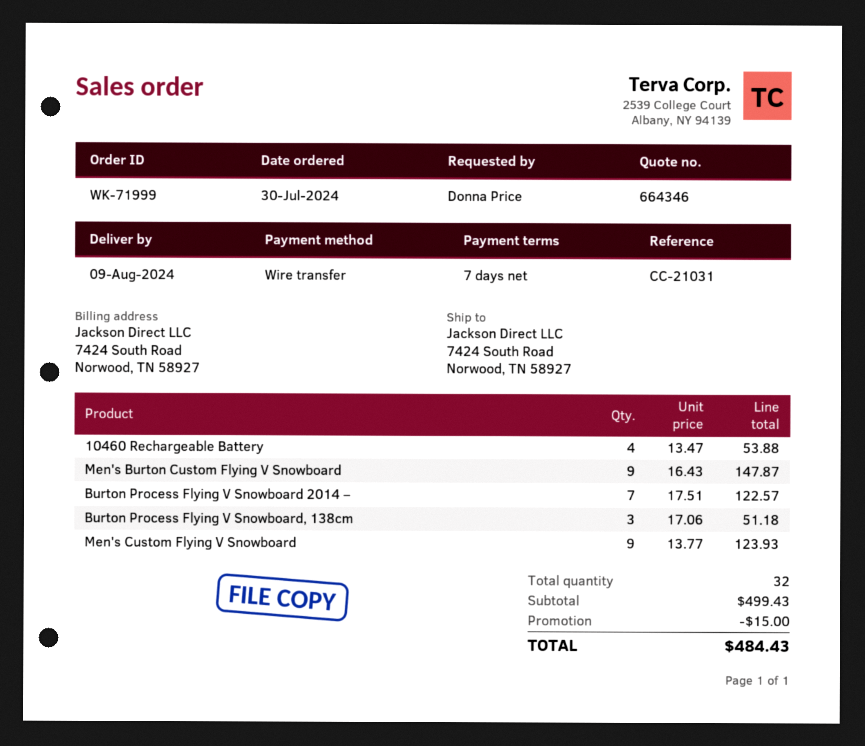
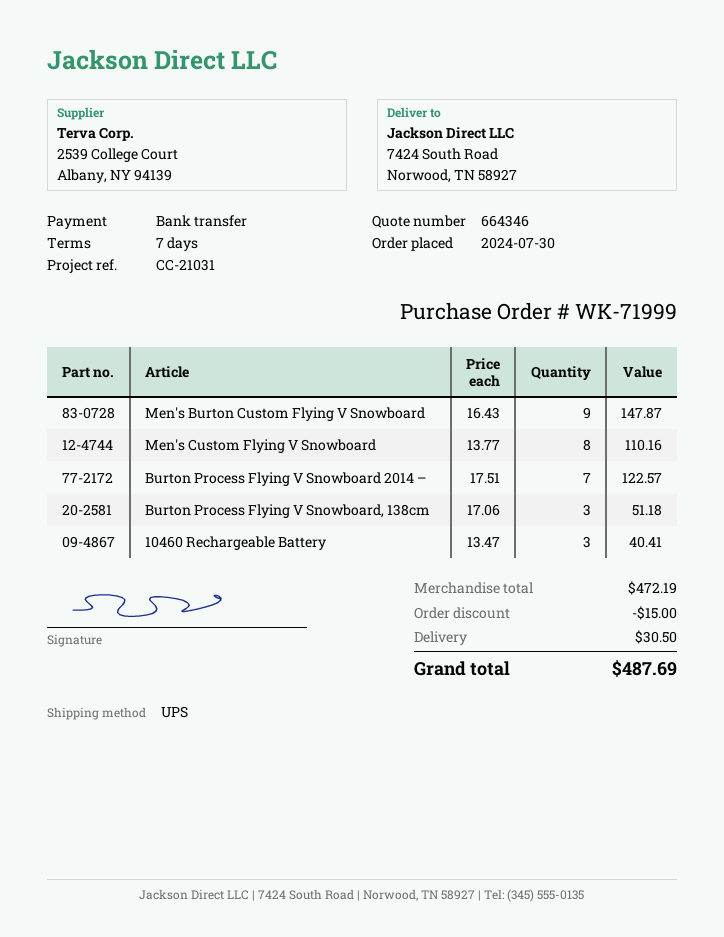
10460 Rechargeable Battery: 4 x 13.47 = 53.88 -> 3 x 13.47 = 40.41
Men's Custom Flying V Snowboard: 9 x 13.77 = 123.93 -> 8 x 13.77 = 110.16
subtotal: 499.43 -> 472.19
shipping: none -> 30.50
total: 484.43 -> 487.69

